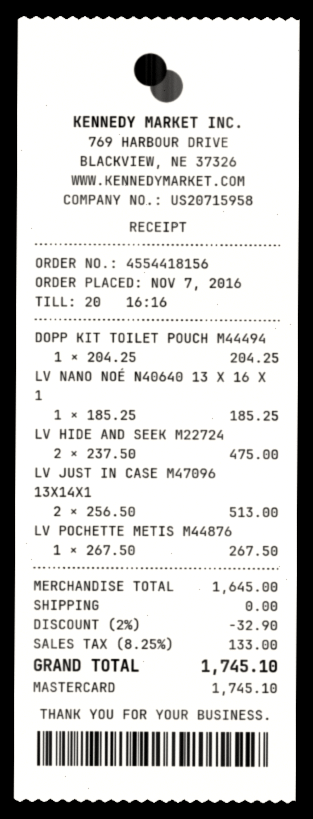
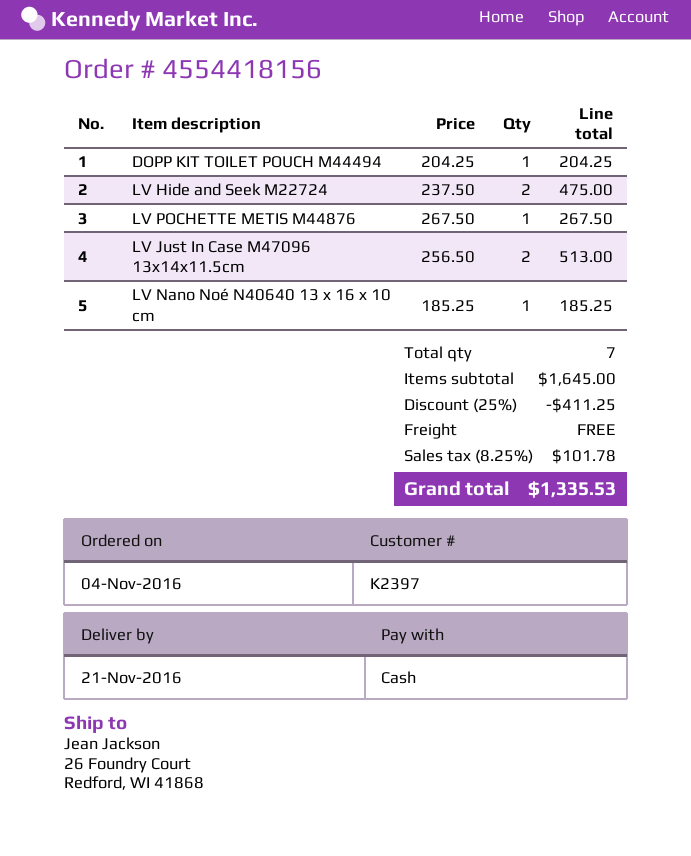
order date: 2016-11-07 -> 2016-11-04
payment method: Mastercard -> cash
discount: 2% = 32.90 -> 25% = 411.25
tax: 8.25% = 133.00 -> 8.25% = 101.78
total: 1745.10 -> 1335.53

